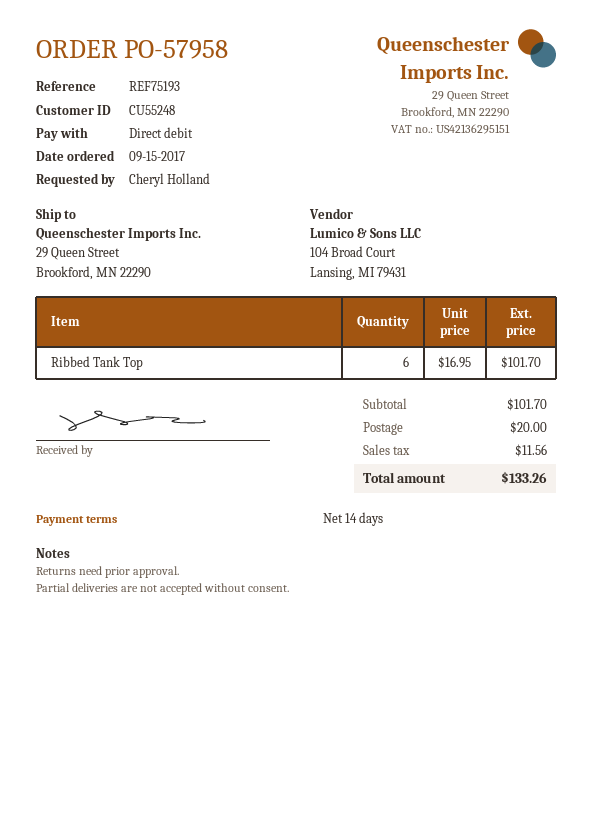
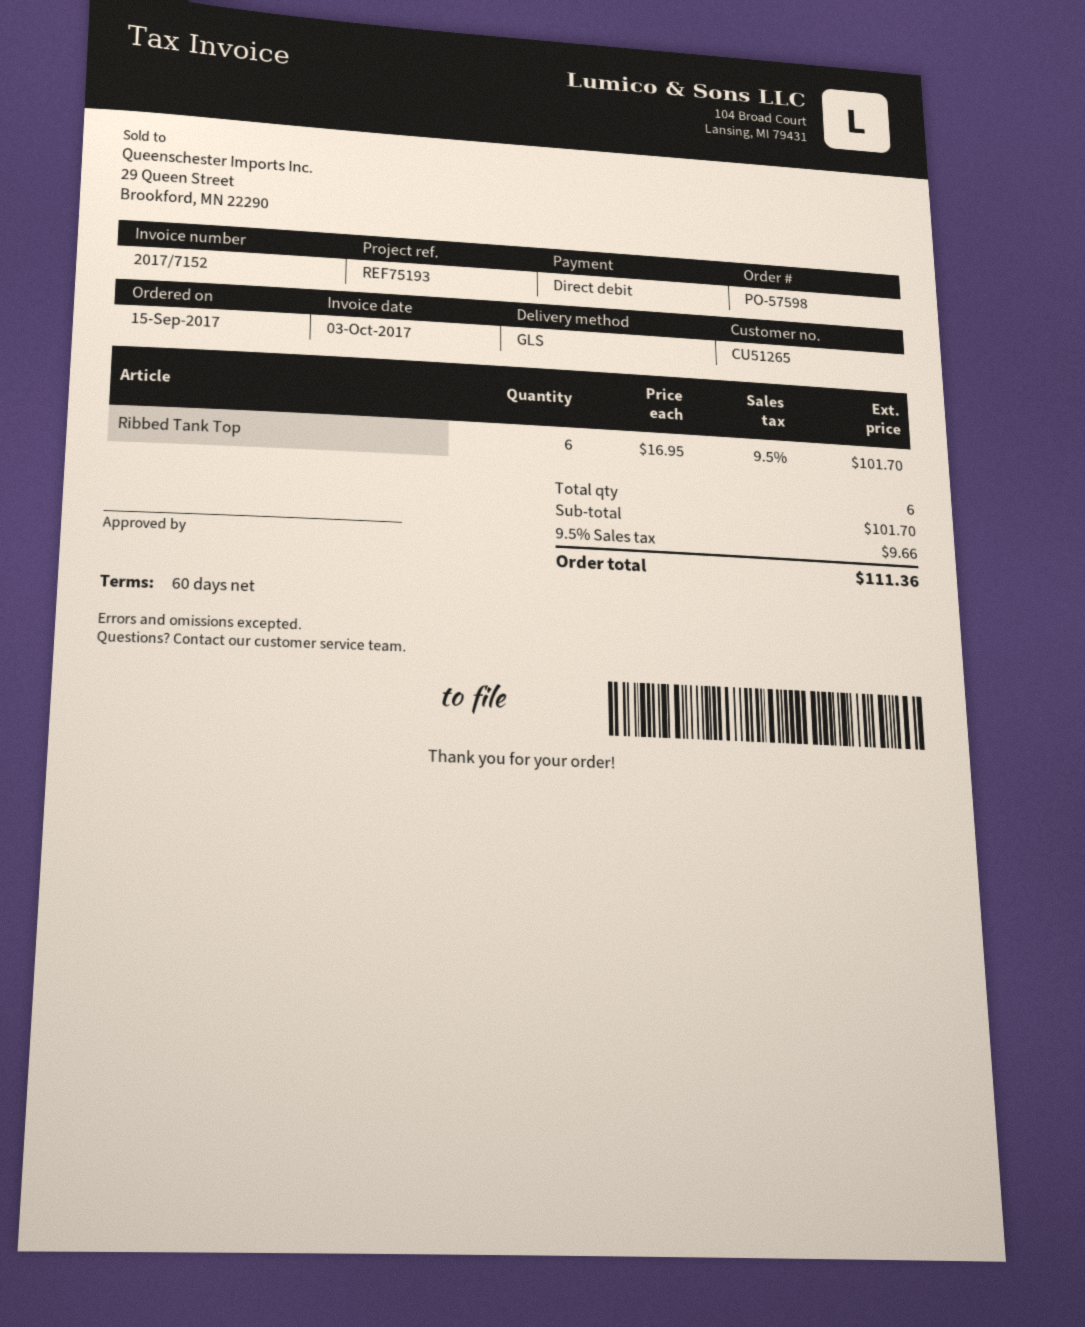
order number: PO-57958 -> PO-57598
payment terms: 14 days -> 60 days
customer number: CU55248 -> CU51265
shipping: 20.00 -> none
tax: 11.56 -> 9.66
total: 133.26 -> 111.36

